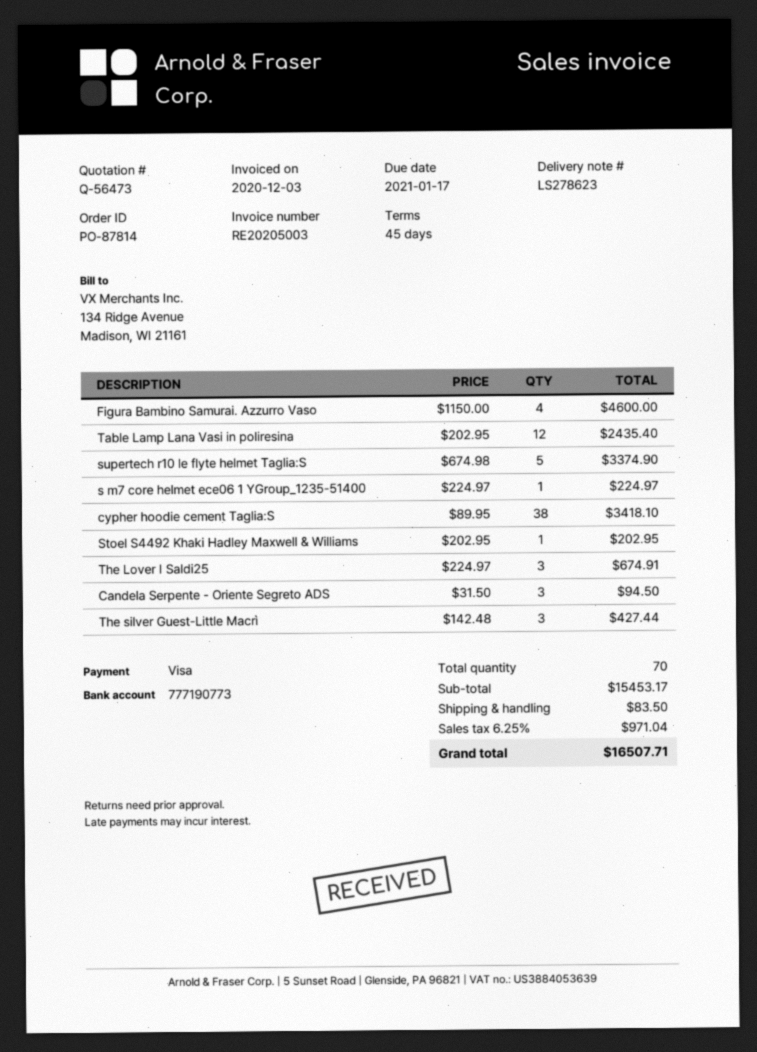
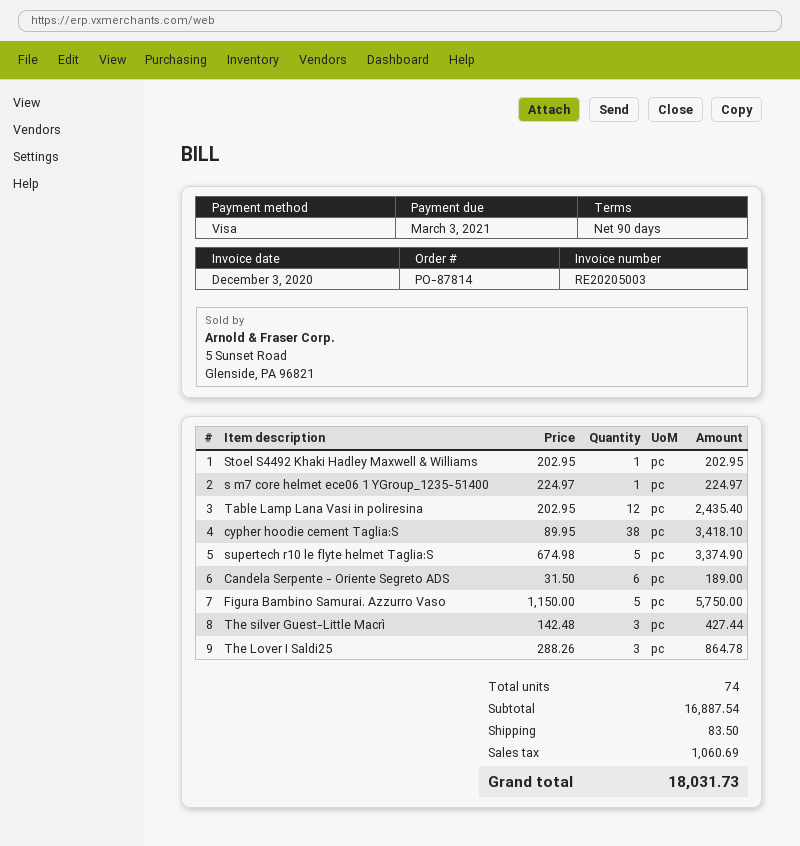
payment terms: 45 days -> 90 days
due date: 2021-01-17 -> 2021-03-03
Figura Bambino Samurai. Azzurro Vaso: 4 x 1150.00 = 4600.00 -> 5 x 1150.00 = 5750.00
The Lover I Saldi25: 3 x 224.97 = 674.91 -> 3 x 288.26 = 864.78
Candela Serpente - Oriente Segreto ADS: 3 x 31.50 = 94.50 -> 6 x 31.50 = 189.00
total quantity: 70 -> 74
subtotal: 15453.17 -> 16887.54
tax: 971.04 -> 1060.69
total: 16507.71 -> 18031.73

